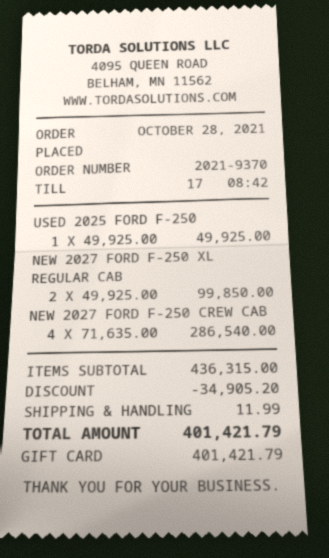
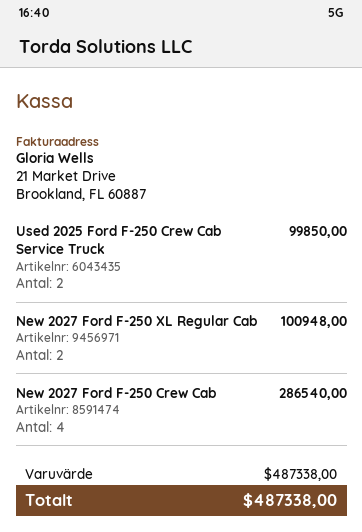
USED 2025 FORD F-250: 1 for 49925.00 -> 2 for 99850.00
NEW 2027 FORD F-250 XL REGULAR CAB: 2 for 99850.00 -> 2 for 100948.00
subtotal: 436315.00 -> 487338.00
discount: 34905.20 -> none
shipping: 11.99 -> none
total: 401421.79 -> 487338.00

